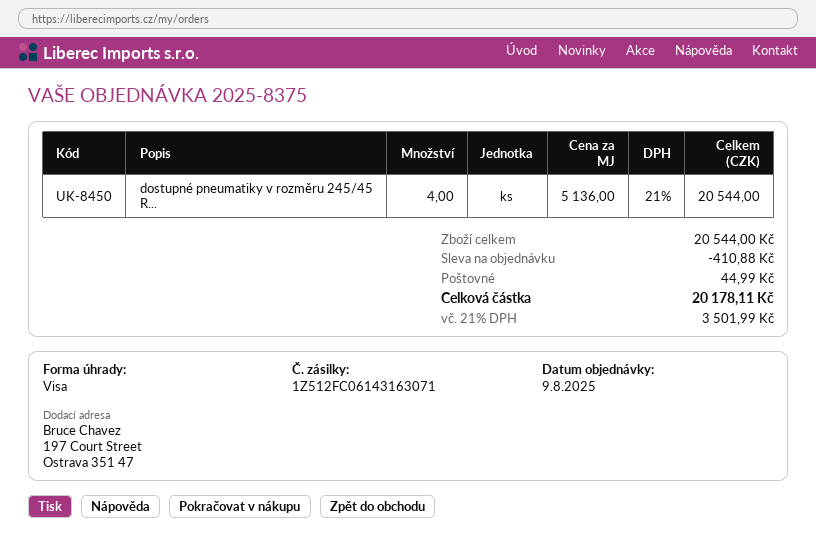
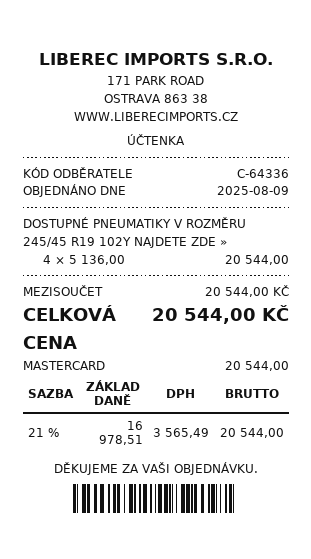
payment method: Visa -> Mastercard
discount: 410.88 -> none
shipping: 44.99 -> none
tax: 21% = 3501.99 -> 21% = 3565.49
total: 20178.11 -> 20544.00

